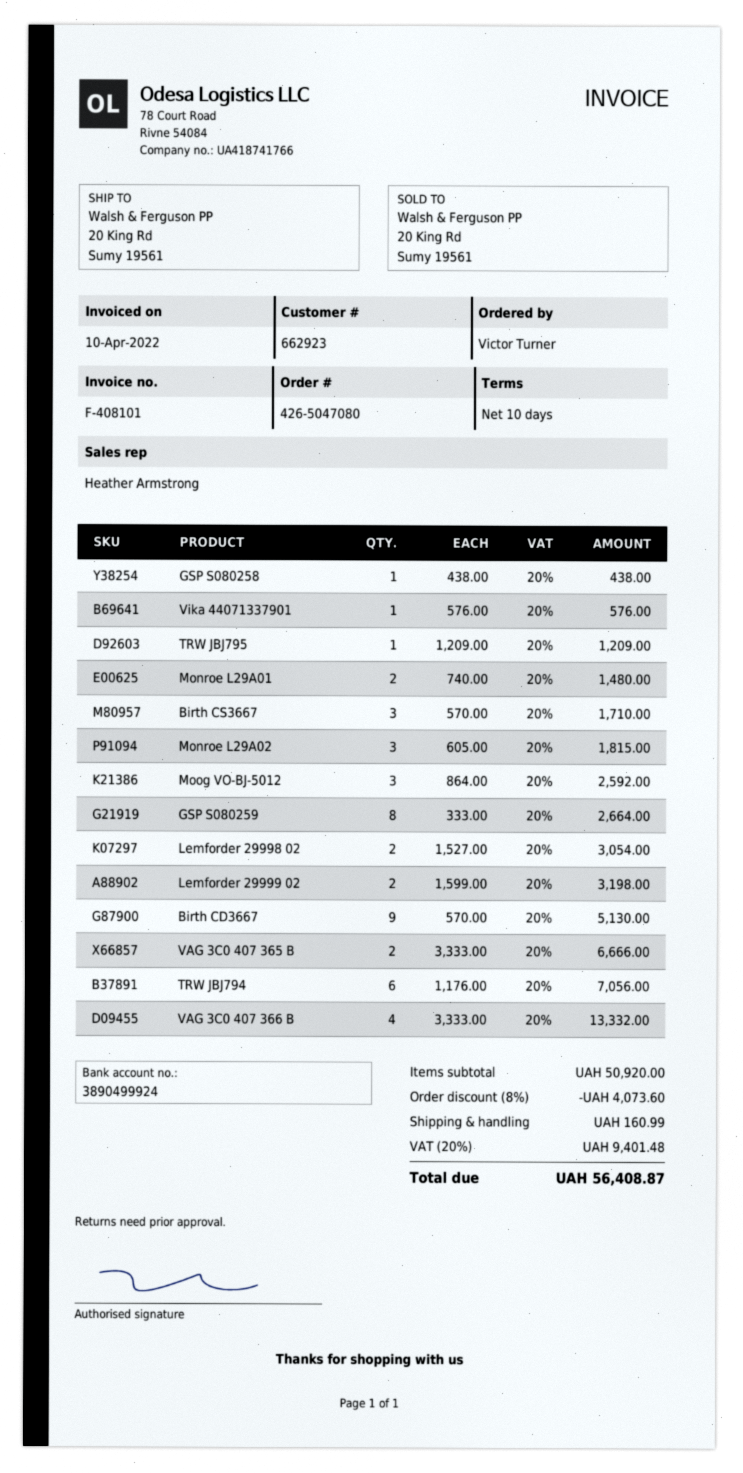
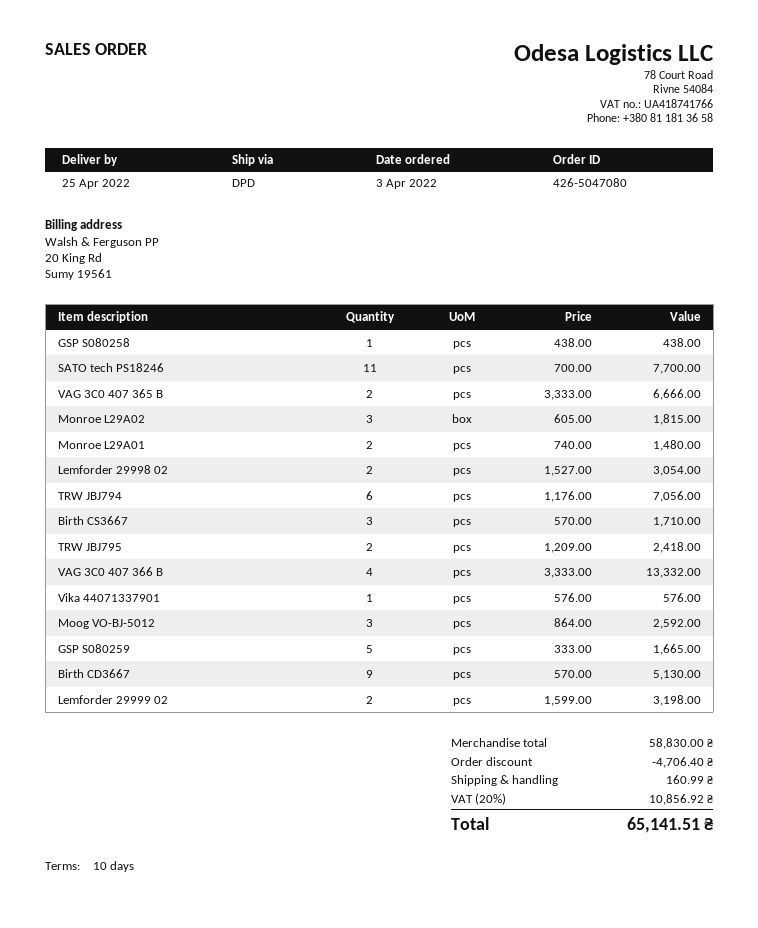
TRW JBJ795: 1 x 1209.00 = 1209.00 -> 2 x 1209.00 = 2418.00
GSP S080259: 8 x 333.00 = 2664.00 -> 5 x 333.00 = 1665.00
SATO tech PS18246: none -> 11 x 700.00 = 7700.00
subtotal: 50920.00 -> 58830.00
discount: 4073.60 -> 4706.40
tax: 20% = 9401.48 -> 20% = 10856.92
total: 56408.87 -> 65141.51

